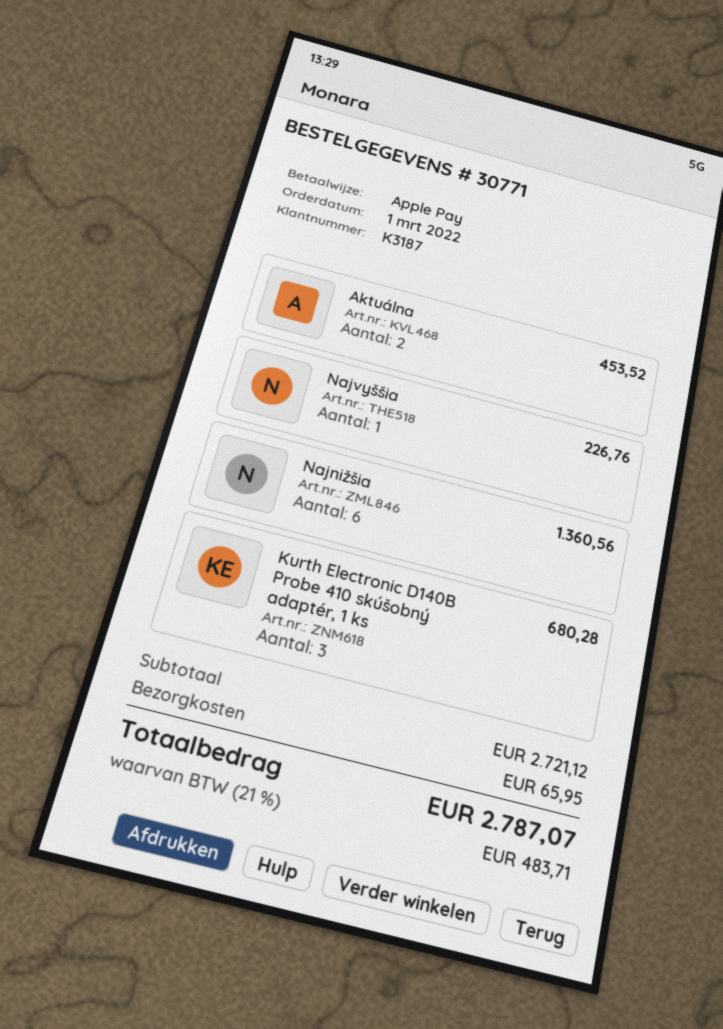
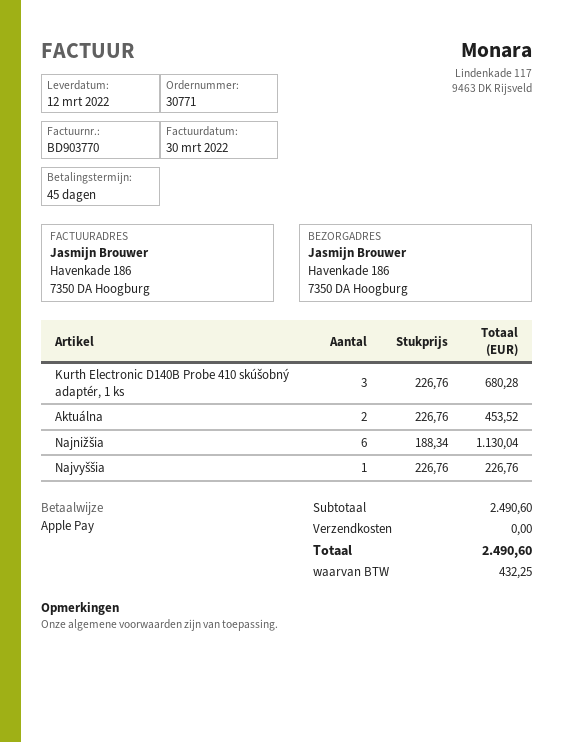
Najnižšia: 6 for 1360.56 -> 6 for 1130.04
subtotal: 2721.12 -> 2490.60
shipping: 65.95 -> 0.00
tax: 483.71 -> 432.25
total: 2787.07 -> 2490.60

